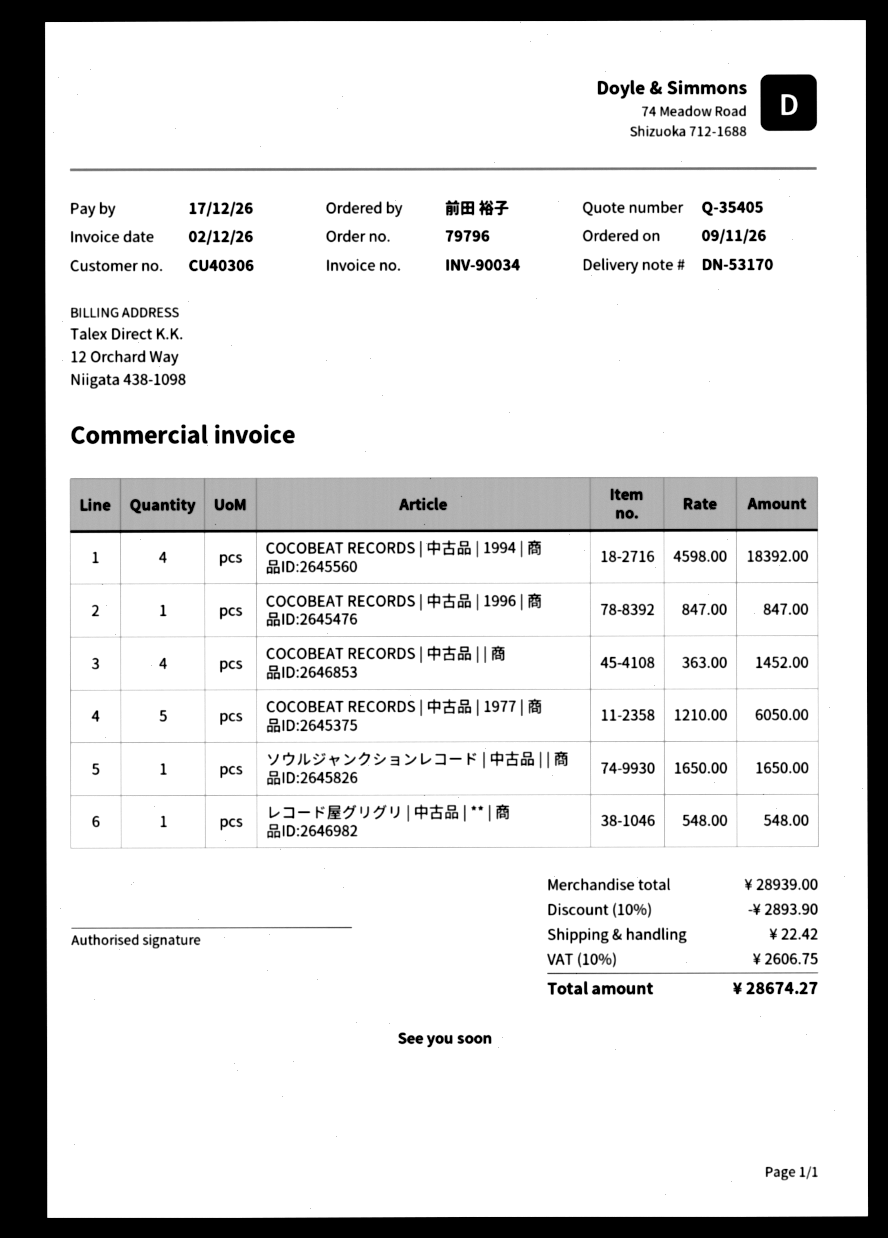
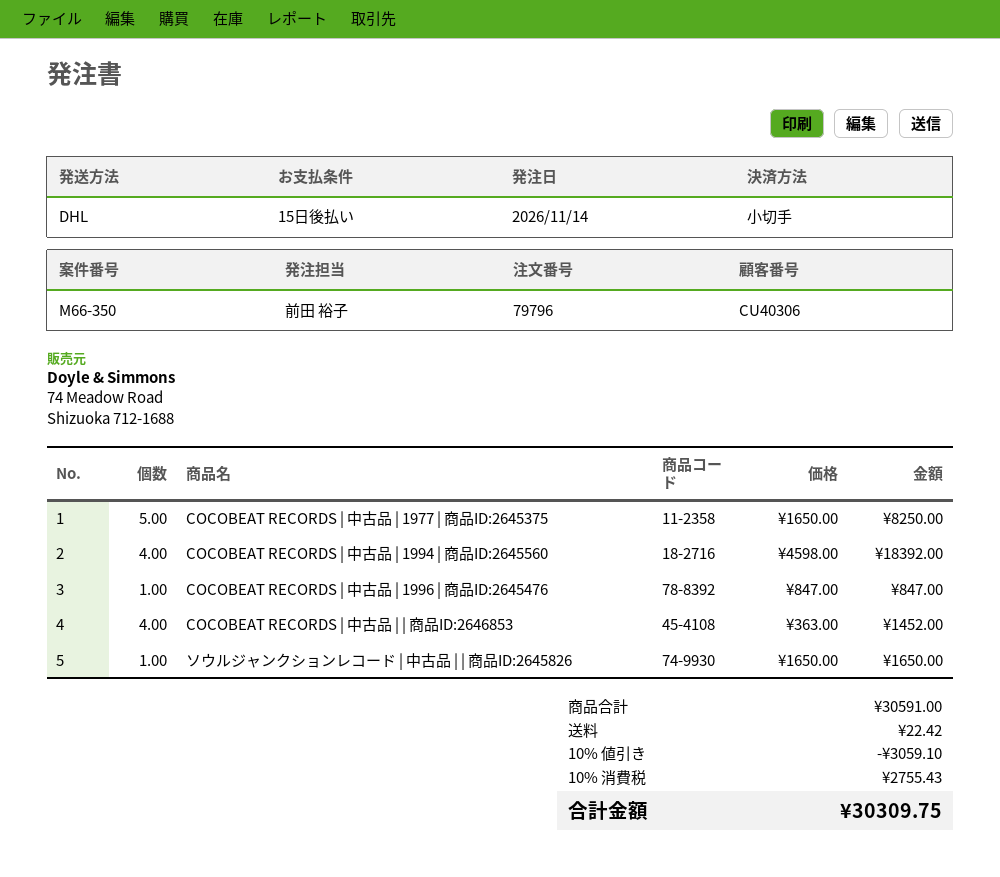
order date: 2026-11-09 -> 2026-11-14
COCOBEAT RECORDS | 中古品 | 1977 | 商品ID:2645375: 5 x 1210.00 = 6050.00 -> 5 x 1650.00 = 8250.00
レコード屋グリグリ | 中古品 | ** | 商品ID:2646982: 1 x 548.00 = 548.00 -> none
subtotal: 28939.00 -> 30591.00
discount: 10% = 2893.90 -> 10% = 3059.10
tax: 10% = 2606.75 -> 10% = 2755.43
total: 28674.27 -> 30309.75

